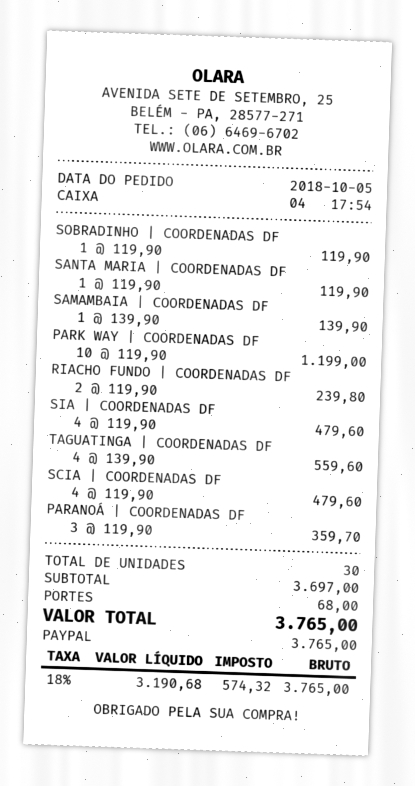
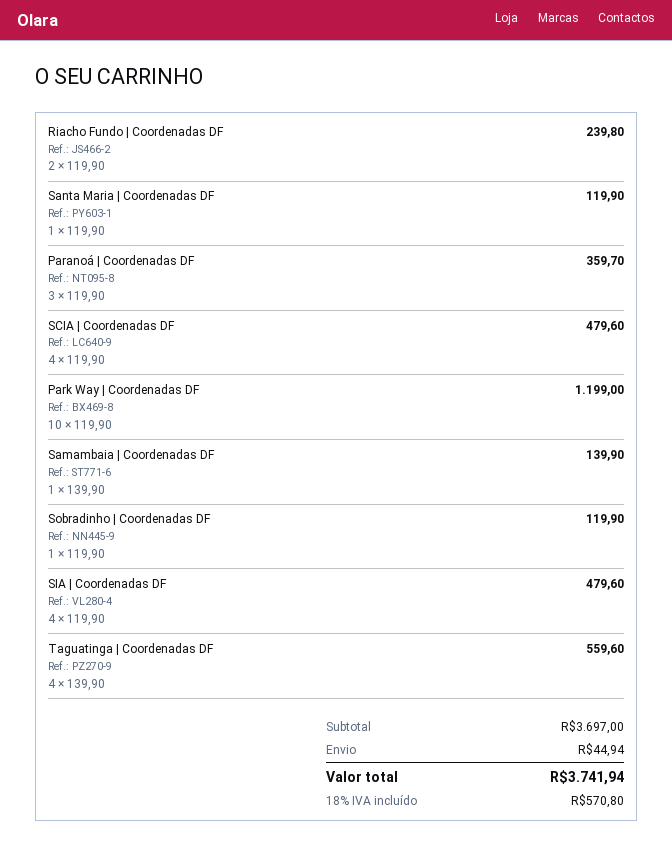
shipping: 68.00 -> 44.94
tax: 18% = 574.32 -> 18% = 570.80
total: 3765.00 -> 3741.94

